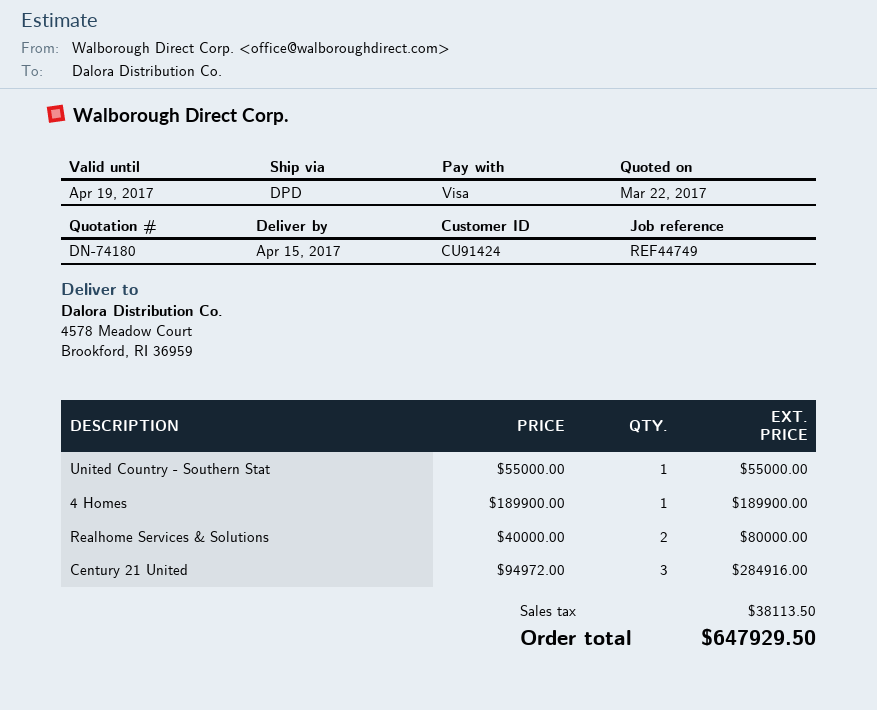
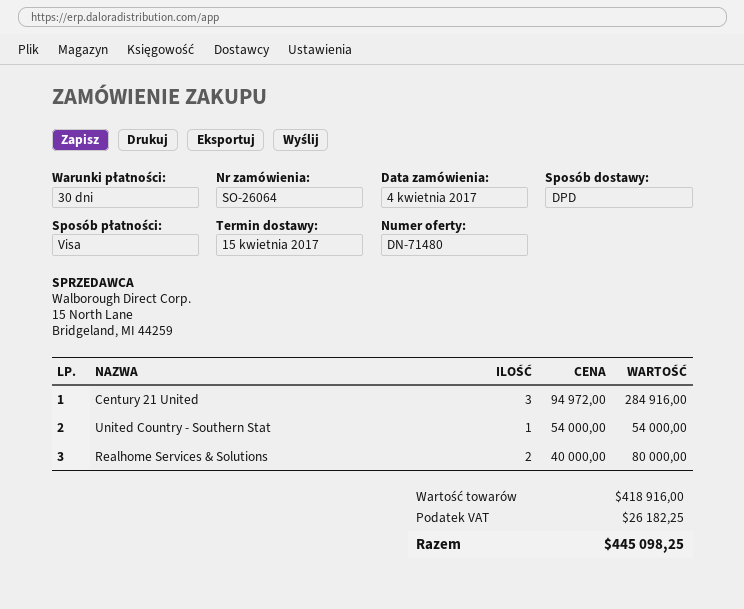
quote number: DN-74180 -> DN-71480
United Country - Southern Stat: 1 x 55000.00 = 55000.00 -> 1 x 54000.00 = 54000.00
4 Homes: 1 x 189900.00 = 189900.00 -> none
tax: 38113.50 -> 26182.25
total: 647929.50 -> 445098.25

